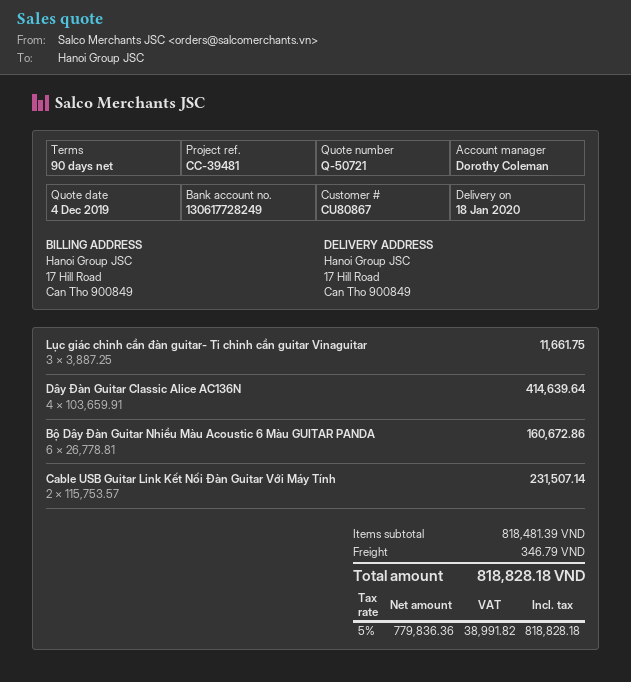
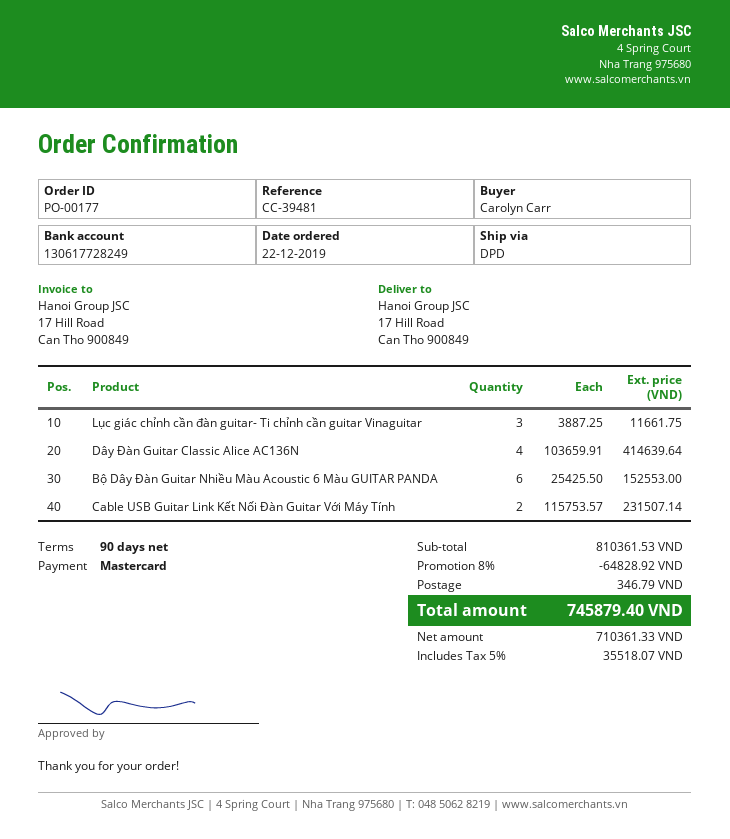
Bộ Dây Đàn Guitar Nhiều Màu Acoustic 6 Màu GUITAR PANDA: 6 x 26778.81 = 160672.86 -> 6 x 25425.50 = 152553.00
subtotal: 818481.39 -> 810361.53
discount: none -> 8% = 64828.92
net: 779836.36 -> 710361.33
tax: 5% = 38991.82 -> 5% = 35518.07
total: 818828.18 -> 745879.40

